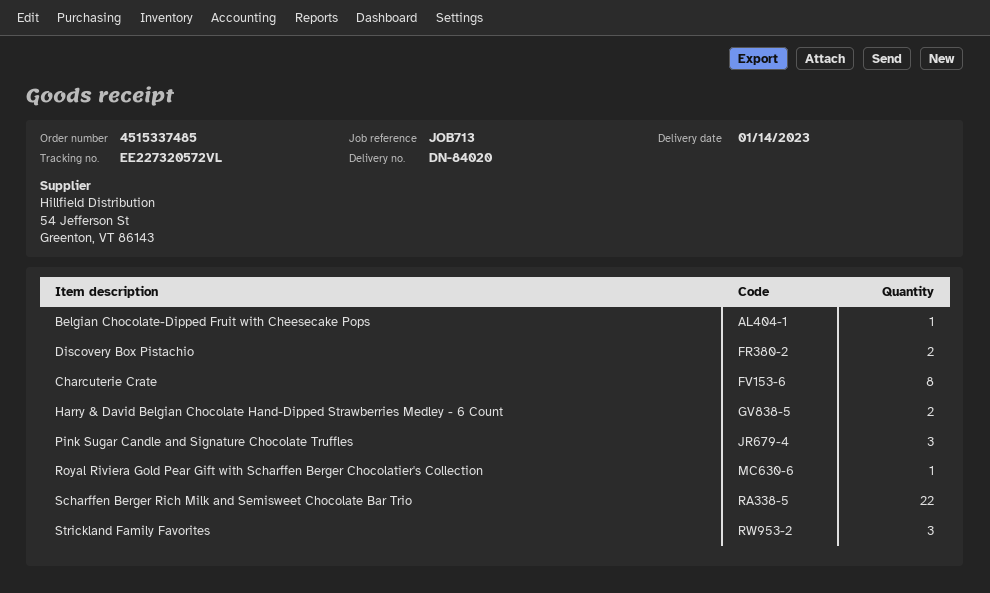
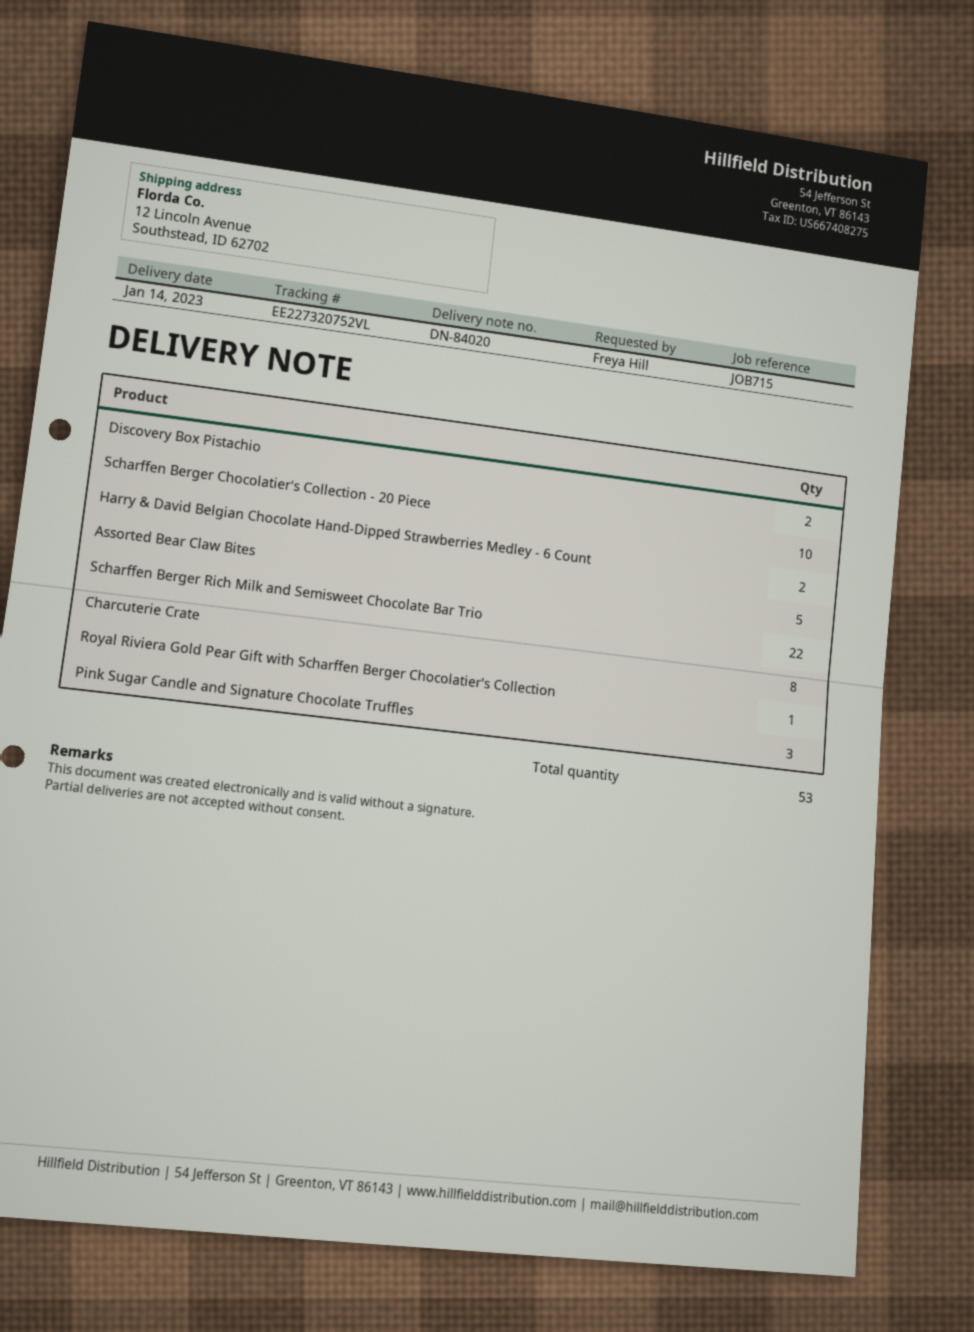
reference: JOB713 -> JOB715
tracking number: EE227320572VL -> EE227320752VL
Belgian Chocolate-Dipped Fruit with Cheesecake Pops: 1 -> none
Strickland Family Favorites: 3 -> none
Scharffen Berger Chocolatier's Collection - 20 Piece: none -> 10
Assorted Bear Claw Bites: none -> 5

